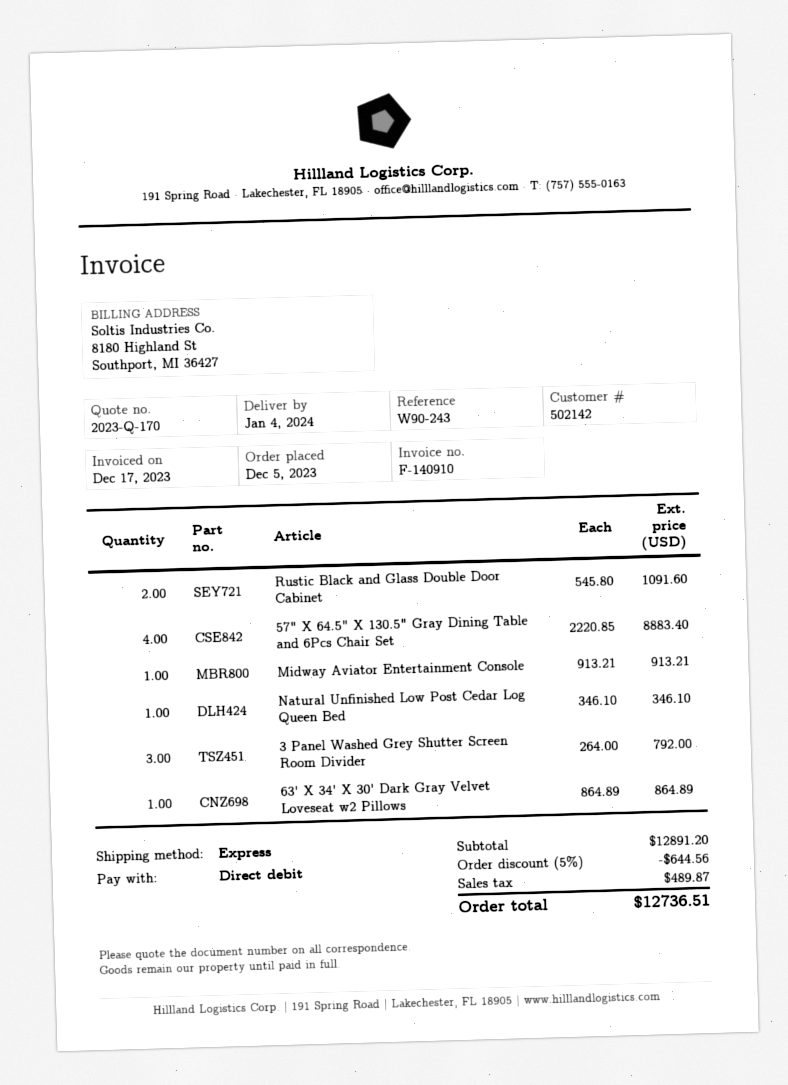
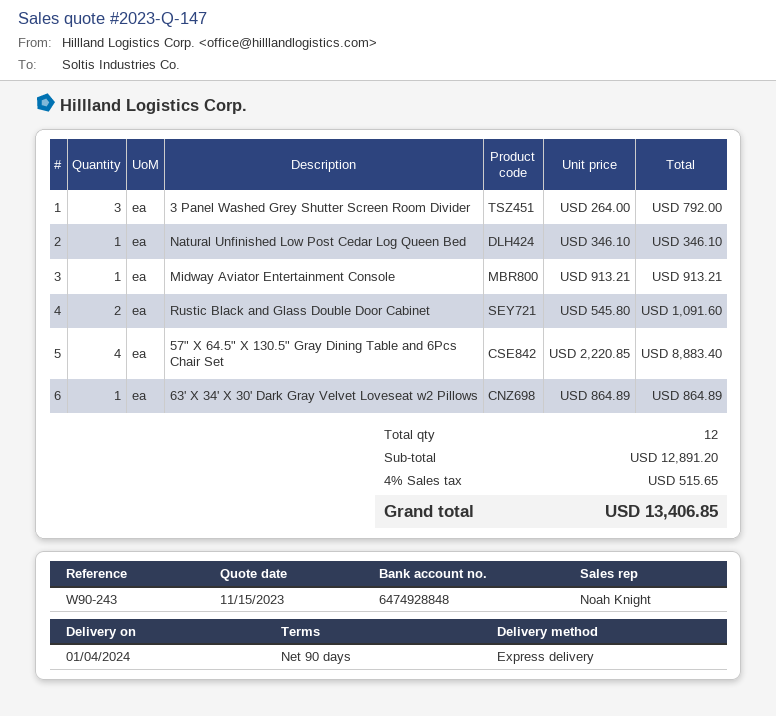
quote number: 2023-Q-170 -> 2023-Q-147
discount: 5% = 644.56 -> none
tax: 489.87 -> 515.65
total: 12736.51 -> 13406.85

